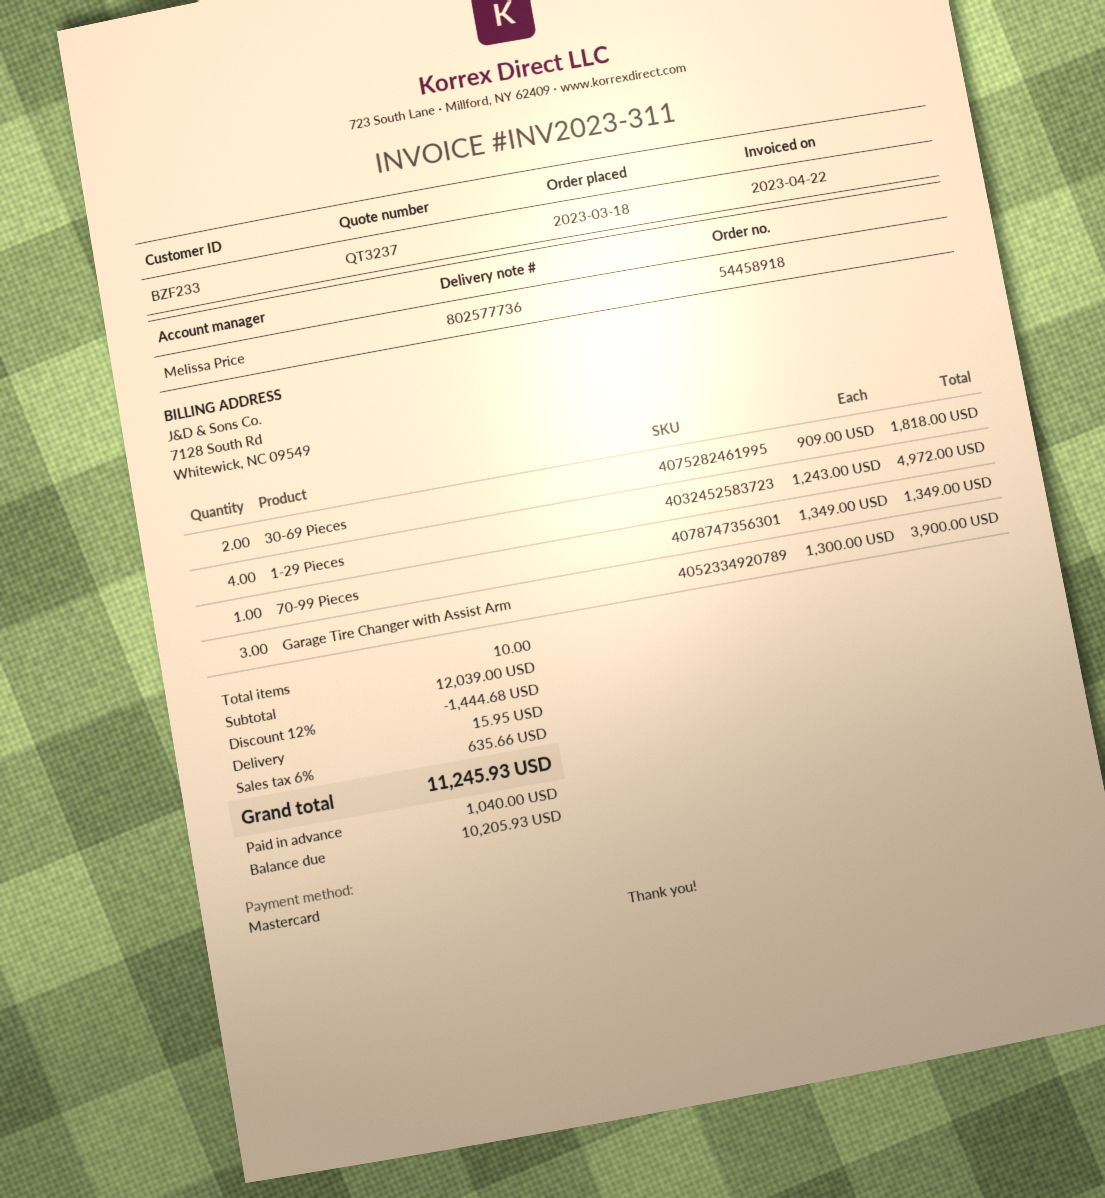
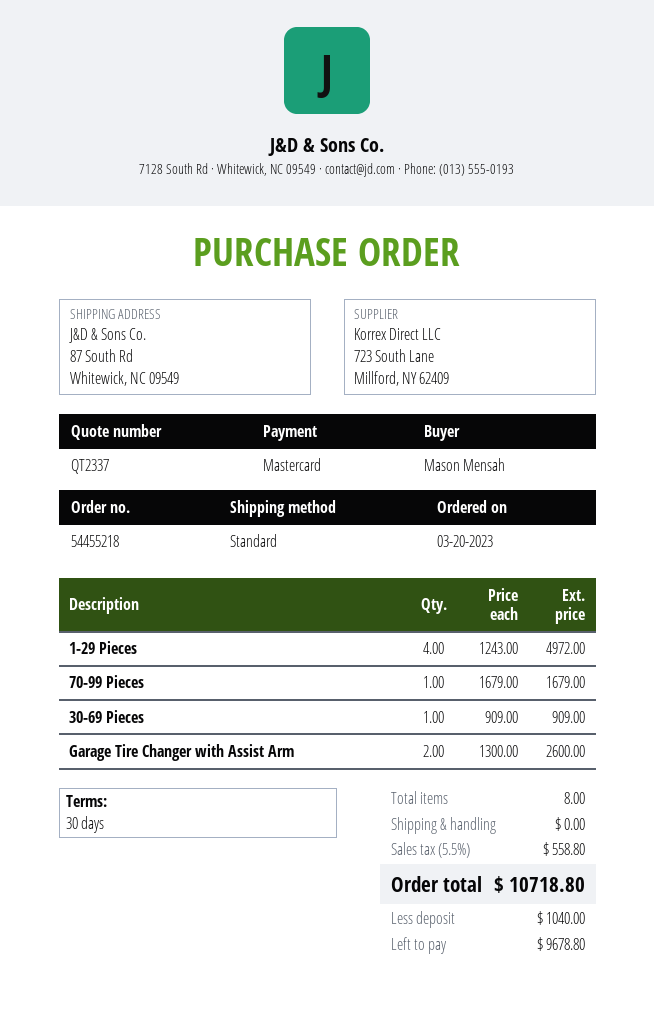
quote number: QT3237 -> QT2337
order number: 54458918 -> 54455218
order date: 2023-03-18 -> 2023-03-20
30-69 Pieces: 2 x 909.00 = 1818.00 -> 1 x 909.00 = 909.00
70-99 Pieces: 1 x 1349.00 = 1349.00 -> 1 x 1679.00 = 1679.00
Garage Tire Changer with Assist Arm: 3 x 1300.00 = 3900.00 -> 2 x 1300.00 = 2600.00
total quantity: 10 -> 8
discount: 12% = 1444.68 -> none
shipping: 15.95 -> 0.00
tax: 6% = 635.66 -> 5.5% = 558.80
total: 11245.93 -> 10718.80
balance: 10205.93 -> 9678.80

